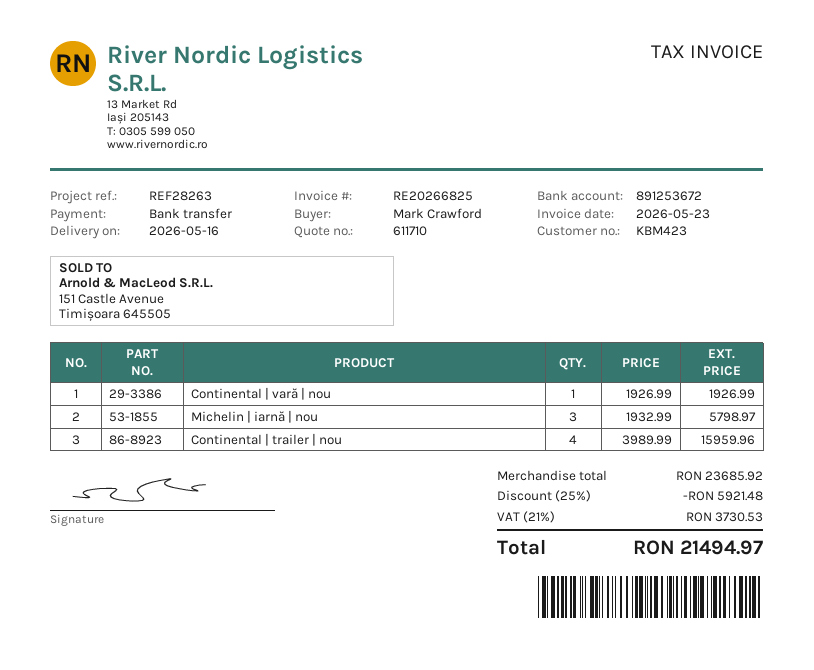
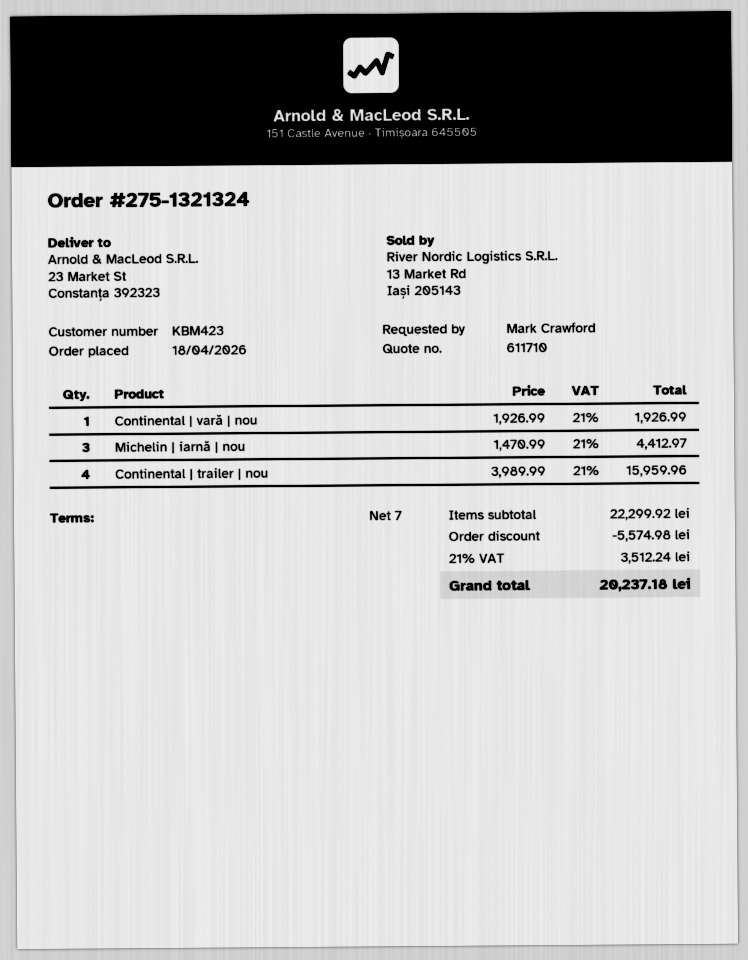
Michelin | iarnă | nou: 3 x 1932.99 = 5798.97 -> 3 x 1470.99 = 4412.97
subtotal: 23685.92 -> 22299.92
discount: 5921.48 -> 5574.98
tax: 21% = 3730.53 -> 21% = 3512.24
total: 21494.97 -> 20237.18

